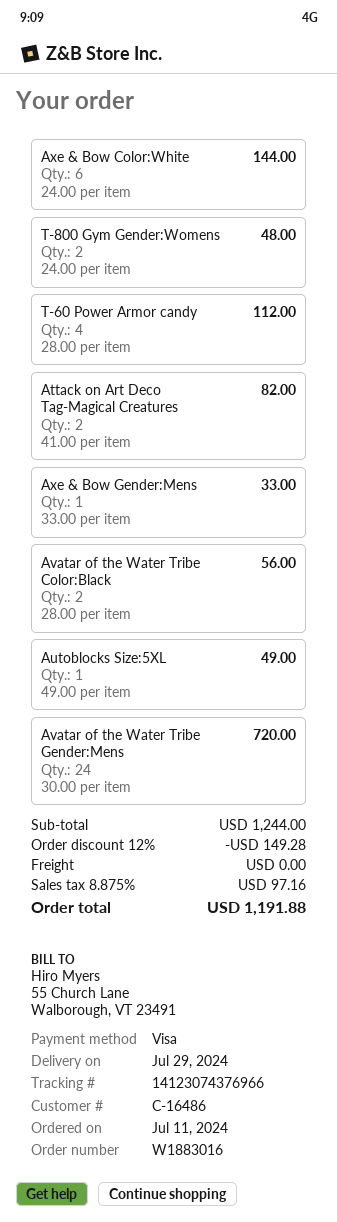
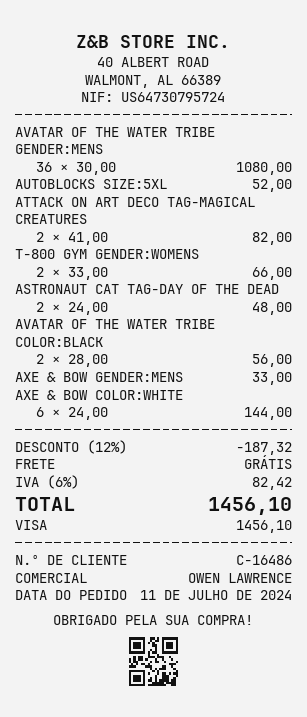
T-800 Gym Gender:Womens: 2 x 24.00 = 48.00 -> 2 x 33.00 = 66.00
T-60 Power Armor candy: 4 x 28.00 = 112.00 -> none
Autoblocks Size:5XL: 1 x 49.00 = 49.00 -> 1 x 52.00 = 52.00
Avatar of the Water Tribe Gender:Mens: 24 x 30.00 = 720.00 -> 36 x 30.00 = 1080.00
ASTRONAUT CAT TAG-DAY OF THE DEAD: none -> 2 x 24.00 = 48.00
discount: 12% = 149.28 -> 12% = 187.32
tax: 8.875% = 97.16 -> 6% = 82.42
total: 1191.88 -> 1456.10

